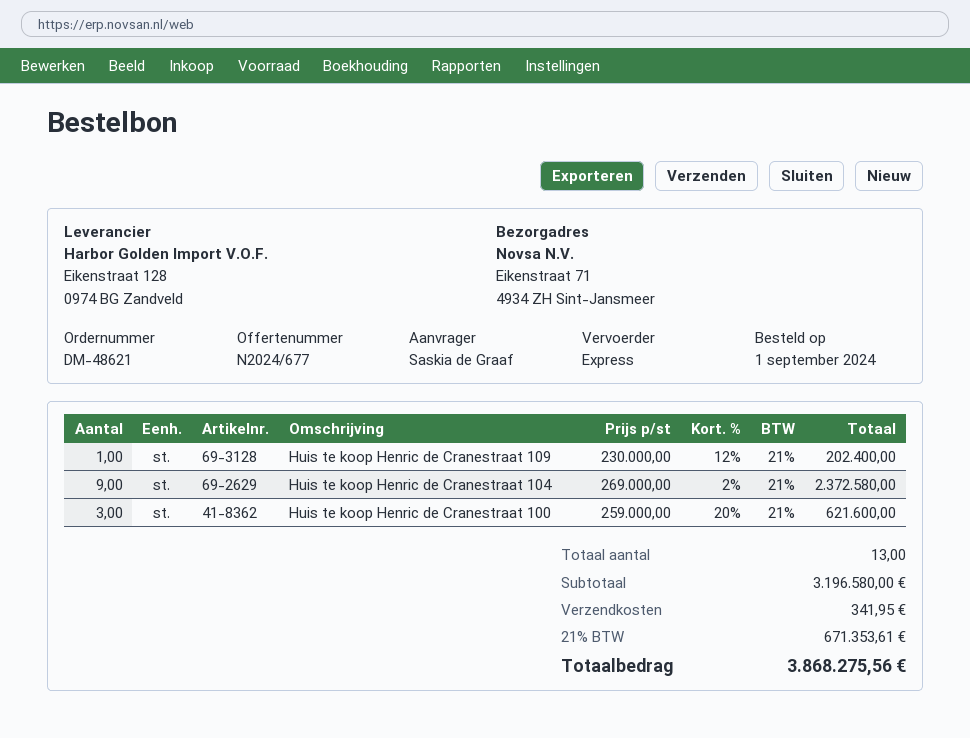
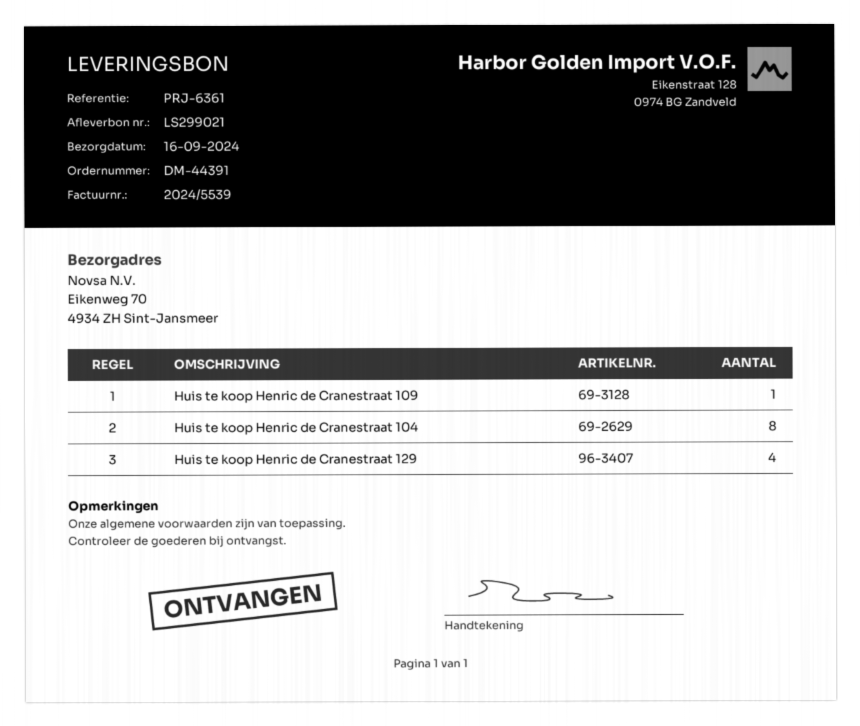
order number: DM-48621 -> DM-44391
ship to: Eikenstraat 71, 4934 ZH Sint-Jansmeer -> Eikenweg 70, 4934 ZH Sint-Jansmeer
Huis te koop Henric de Cranestraat 104: 9 -> 8
Huis te koop Henric de Cranestraat 100: 3 -> none
Huis te koop Henric de Cranestraat 129: none -> 4

